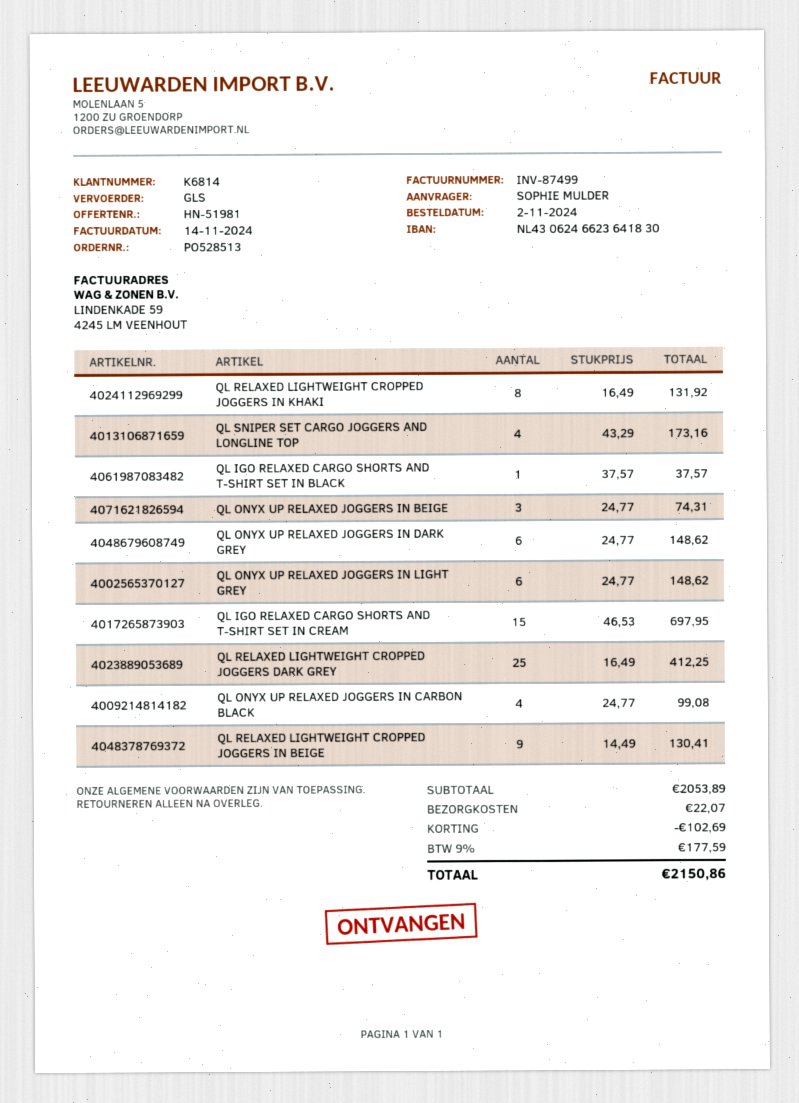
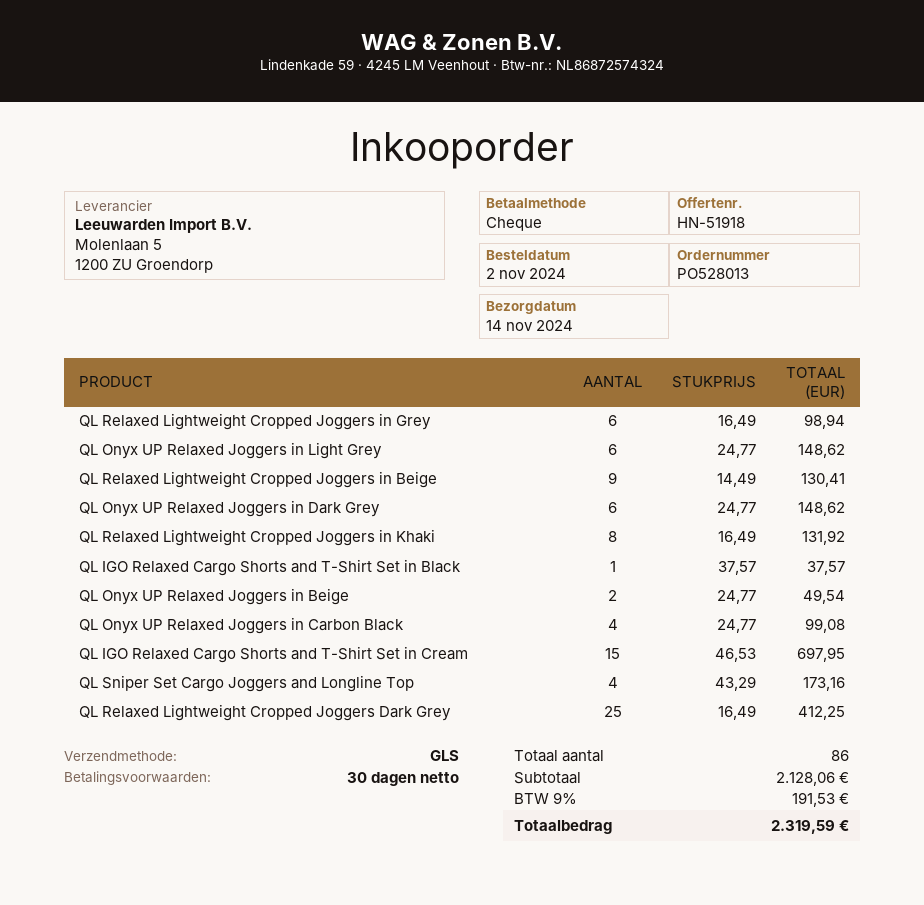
quote number: HN-51981 -> HN-51918
order number: PO528513 -> PO528013
QL ONYX UP RELAXED JOGGERS IN BEIGE: 3 x 24.77 = 74.31 -> 2 x 24.77 = 49.54
QL Relaxed Lightweight Cropped Joggers in Grey: none -> 6 x 16.49 = 98.94
subtotal: 2053.89 -> 2128.06
discount: 102.69 -> none
shipping: 22.07 -> none
tax: 9% = 177.59 -> 9% = 191.53
total: 2150.86 -> 2319.59

